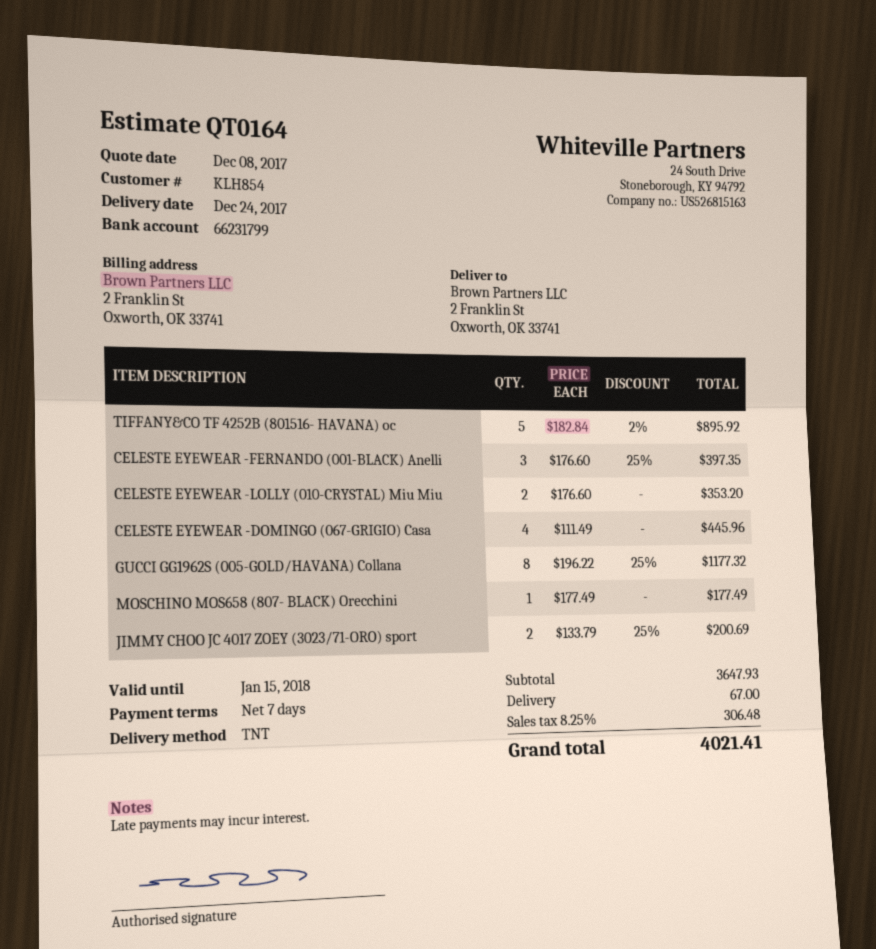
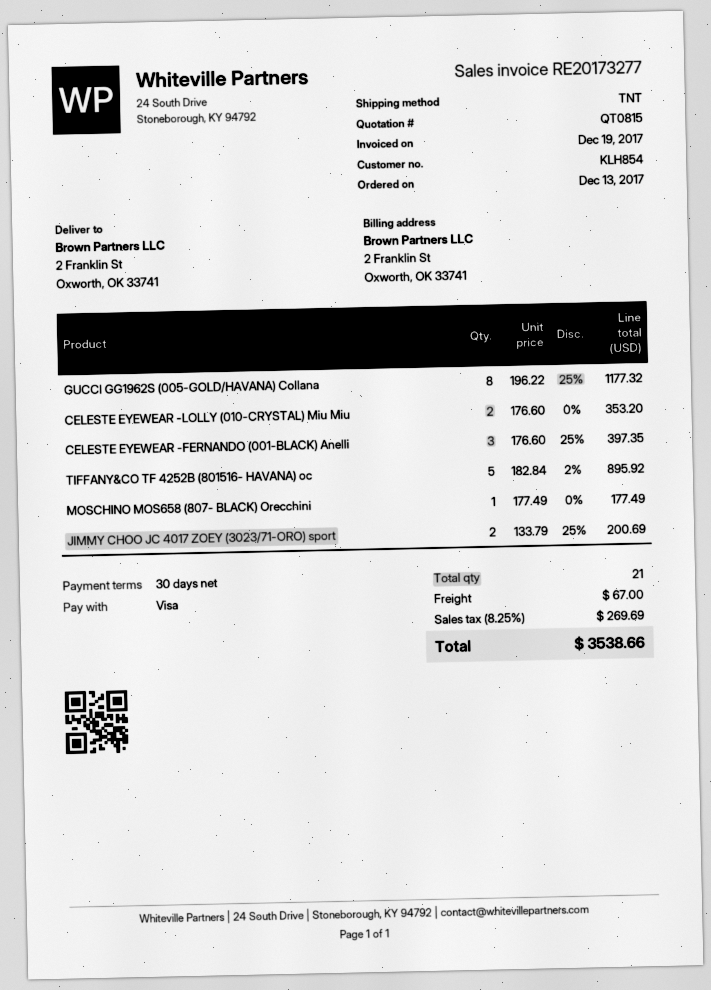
quote number: QT0164 -> QT0815
payment terms: 7 days -> 30 days
CELESTE EYEWEAR -DOMINGO (067-GRIGIO) Casa: 4 x 111.49 = 445.96 -> none
tax: 8.25% = 306.48 -> 8.25% = 269.69
total: 4021.41 -> 3538.66

